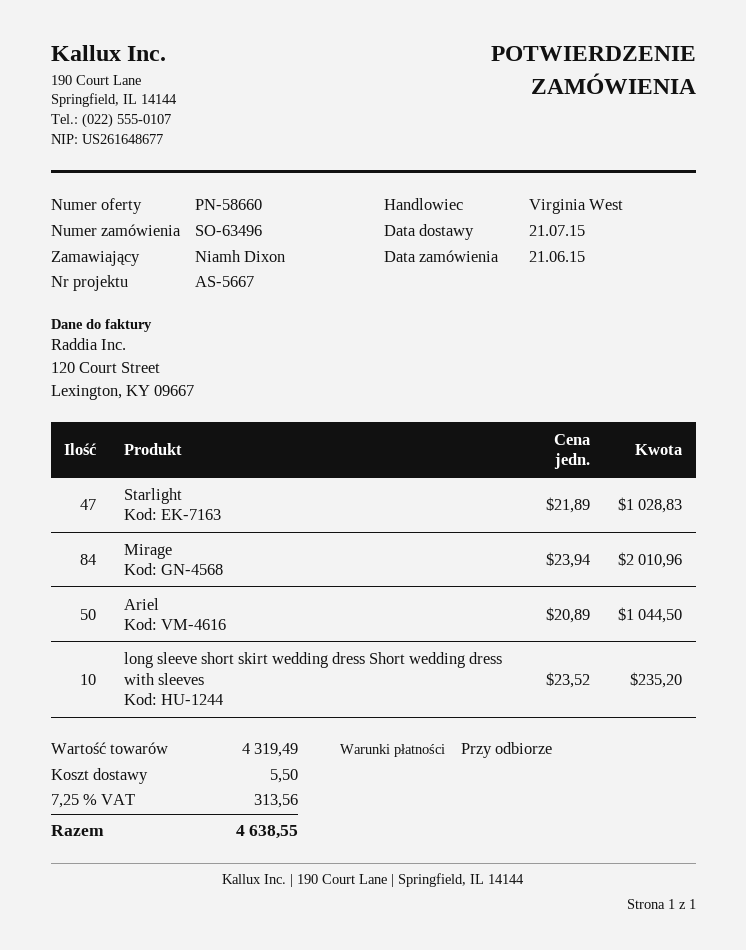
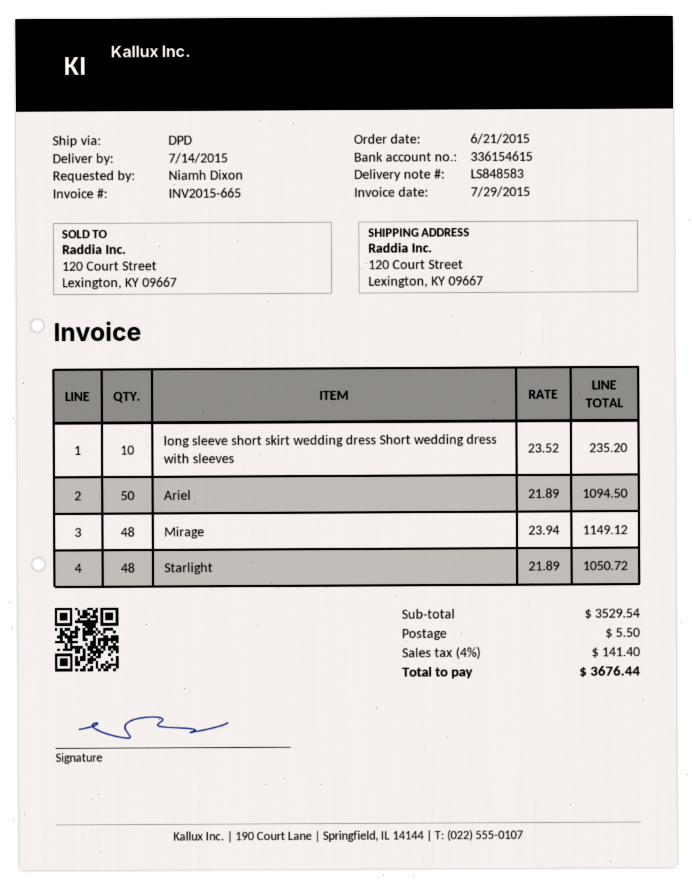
delivery date: 2015-07-21 -> 2015-07-14
Starlight: 47 x 21.89 = 1028.83 -> 48 x 21.89 = 1050.72
Mirage: 84 x 23.94 = 2010.96 -> 48 x 23.94 = 1149.12
Ariel: 50 x 20.89 = 1044.50 -> 50 x 21.89 = 1094.50
subtotal: 4319.49 -> 3529.54
tax: 7.25% = 313.56 -> 4% = 141.40
total: 4638.55 -> 3676.44

